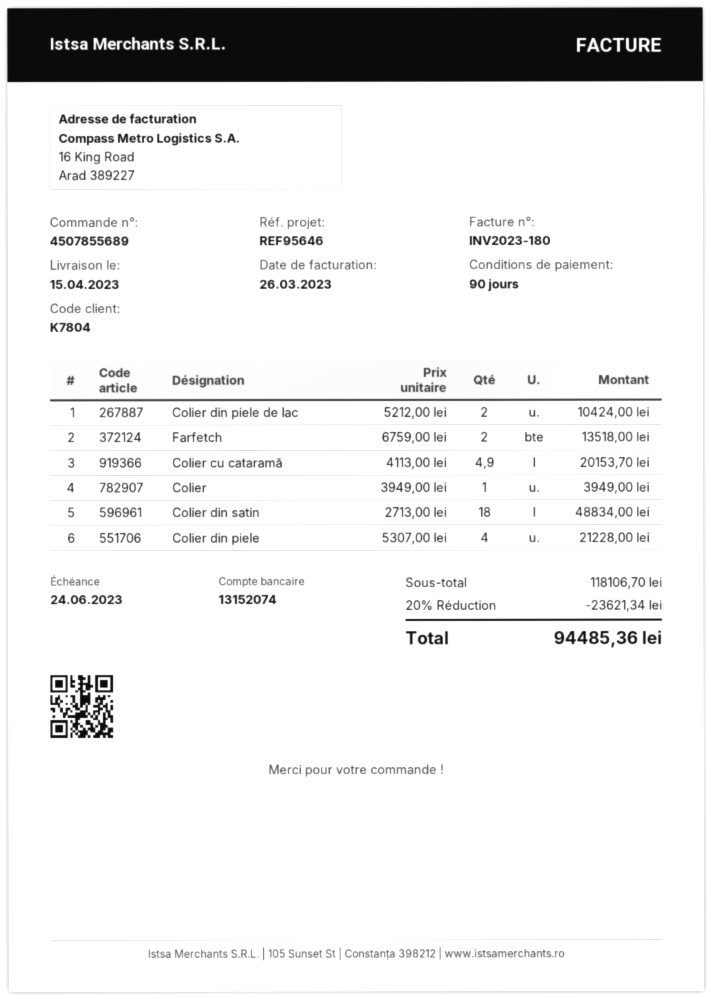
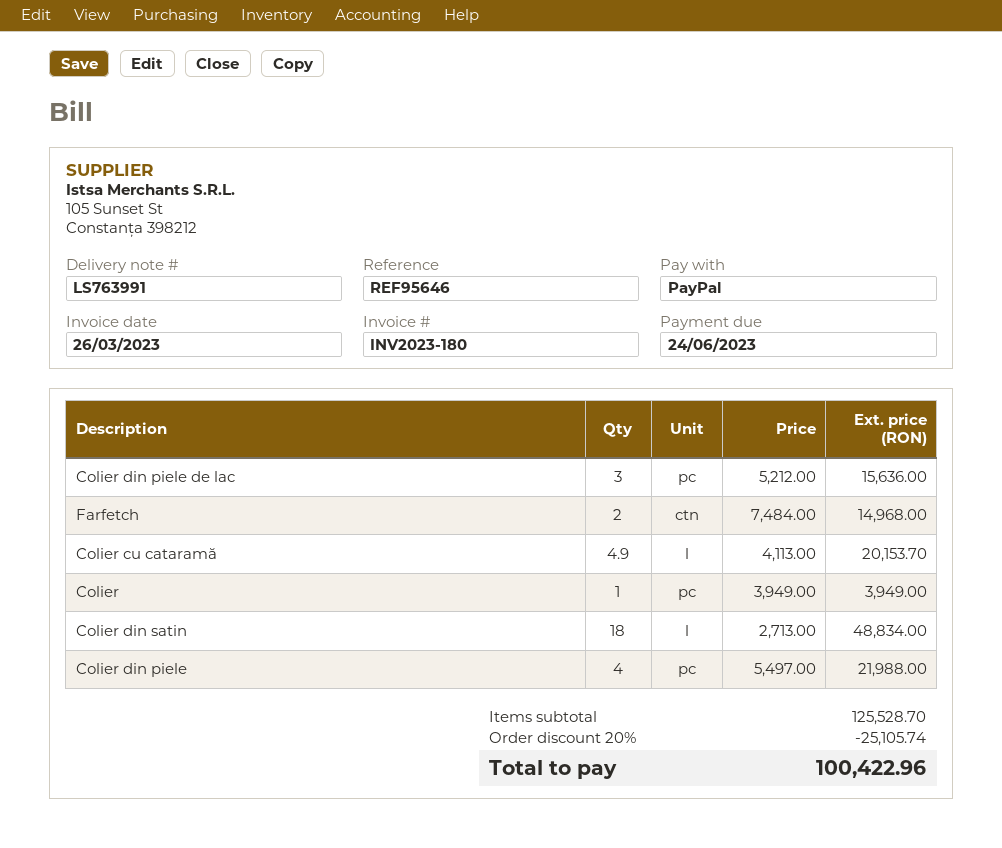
Colier din piele de lac: 2 x 5212.00 = 10424.00 -> 3 x 5212.00 = 15636.00
Farfetch: 2 x 6759.00 = 13518.00 -> 2 x 7484.00 = 14968.00
Colier din piele: 4 x 5307.00 = 21228.00 -> 4 x 5497.00 = 21988.00
subtotal: 118106.70 -> 125528.70
discount: 20% = 23621.34 -> 20% = 25105.74
total: 94485.36 -> 100422.96

